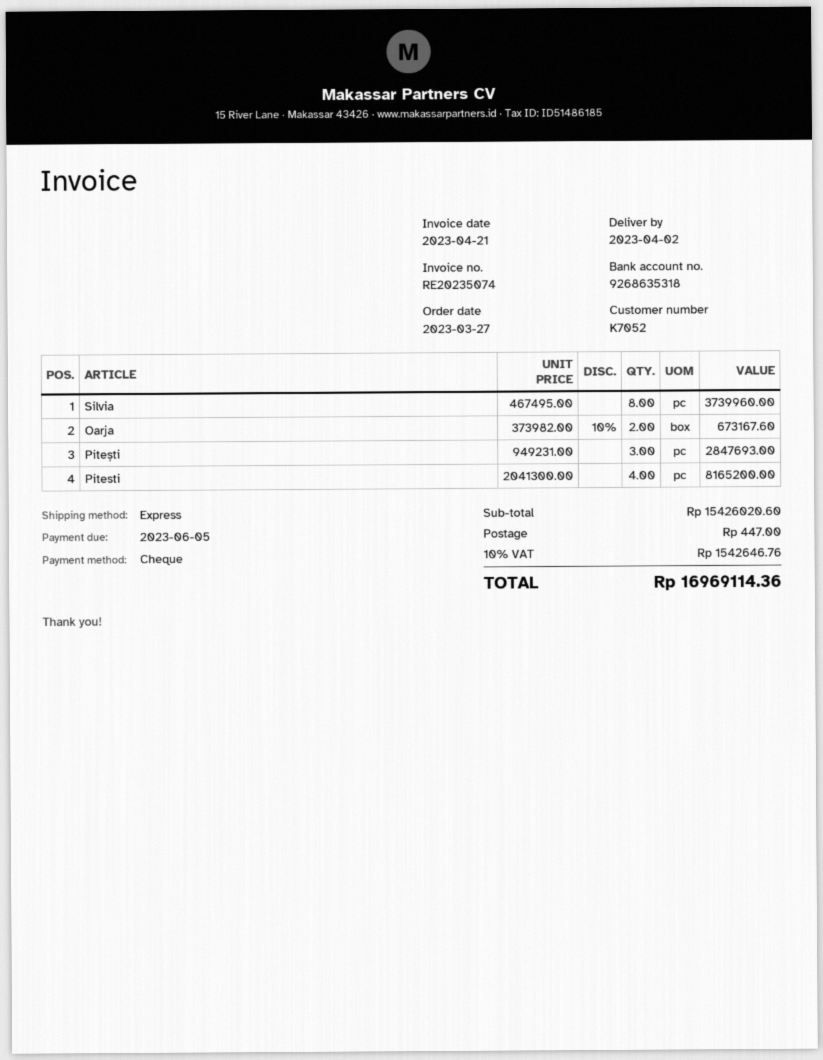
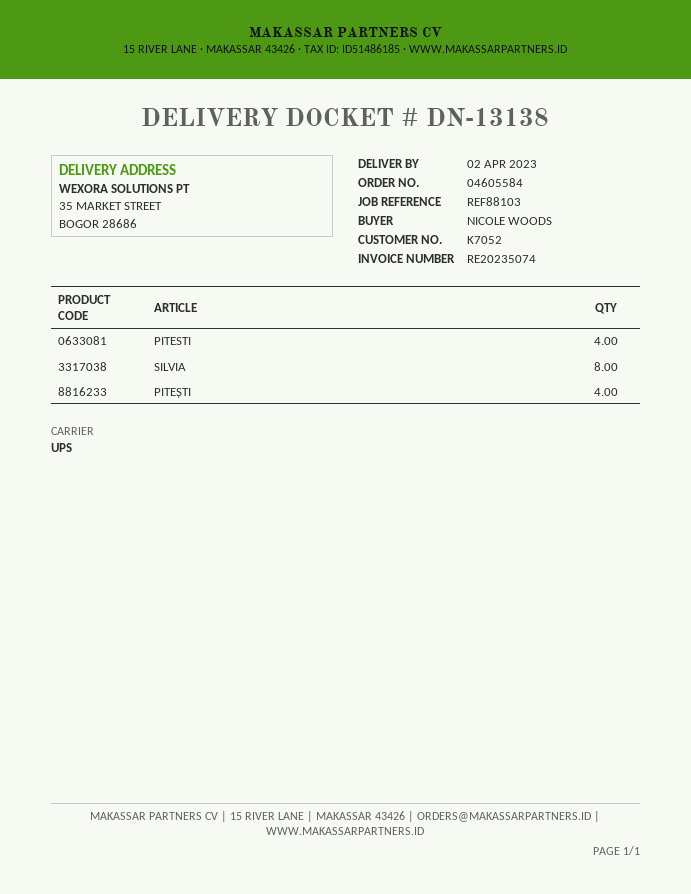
shipping method: express -> UPS
Oarja: 2 -> none
Pitești: 3 -> 4

